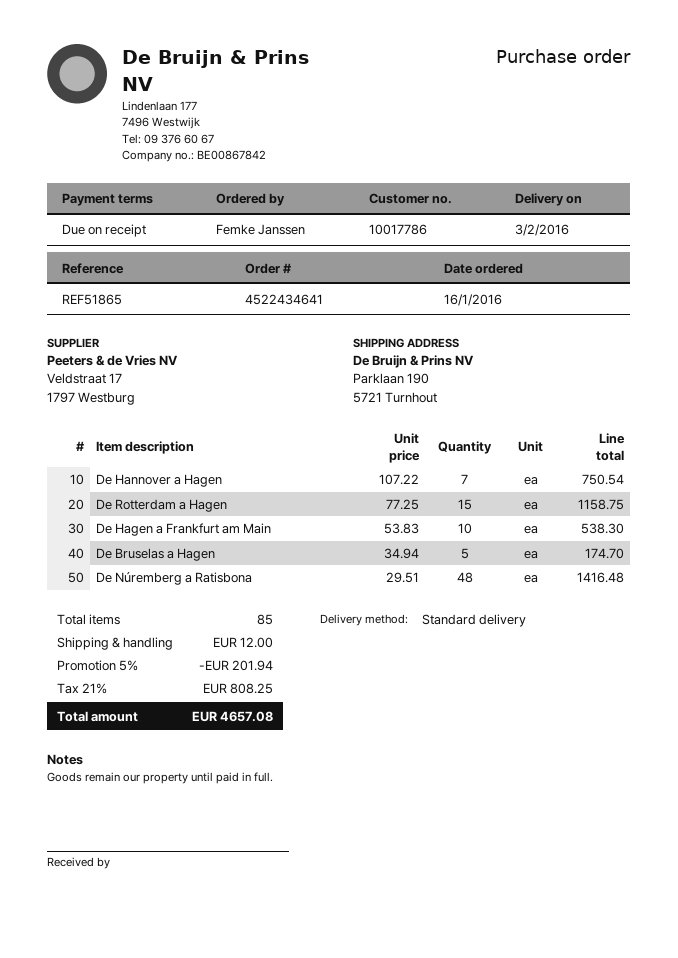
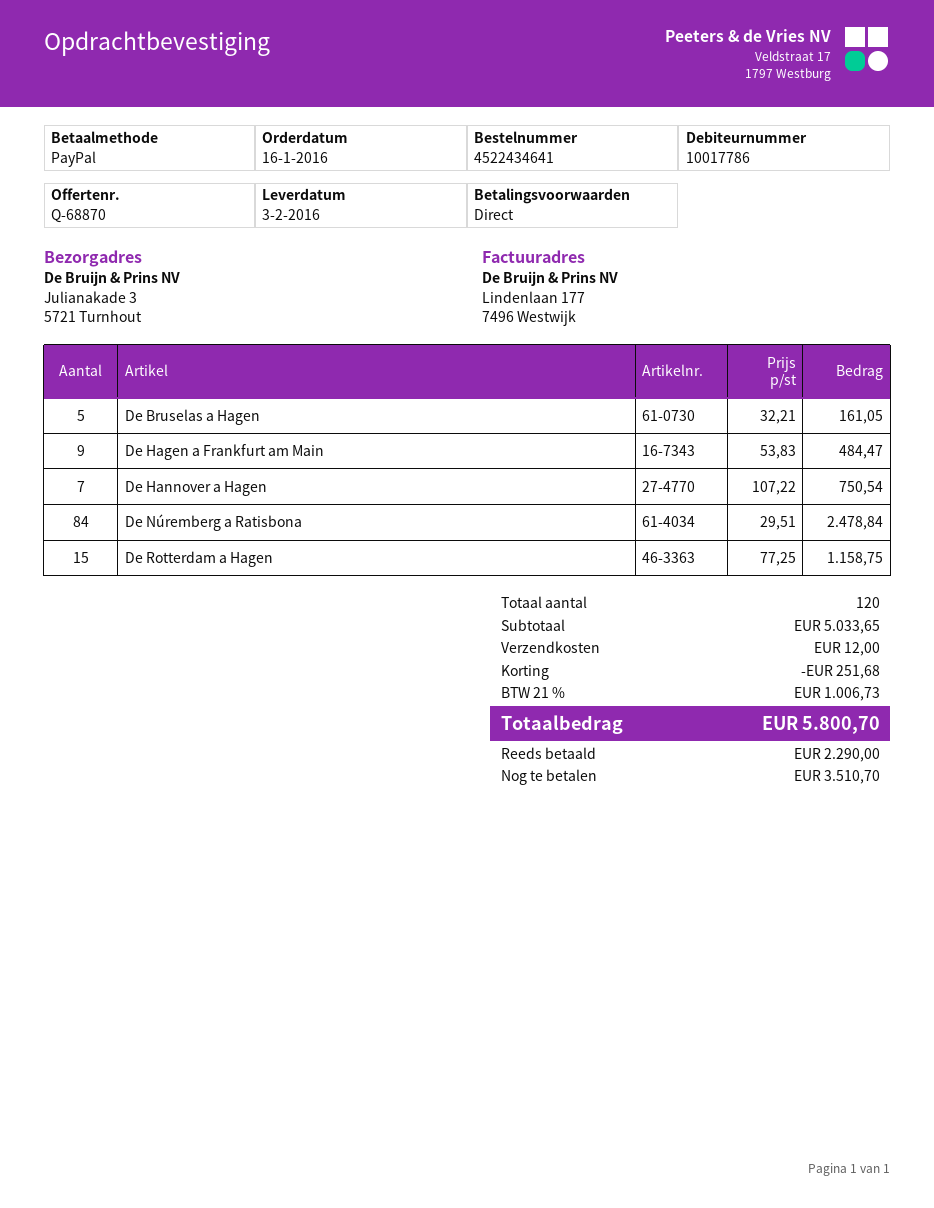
ship to: Parklaan 190, 5721 Turnhout -> Julianakade 3, 5721 Turnhout
De Hagen a Frankfurt am Main: 10 x 53.83 = 538.30 -> 9 x 53.83 = 484.47
De Bruselas a Hagen: 5 x 34.94 = 174.70 -> 5 x 32.21 = 161.05
De Núremberg a Ratisbona: 48 x 29.51 = 1416.48 -> 84 x 29.51 = 2478.84
total quantity: 85 -> 120
discount: 201.94 -> 251.68
tax: 21% = 808.25 -> 21% = 1006.73
total: 4657.08 -> 5800.70

